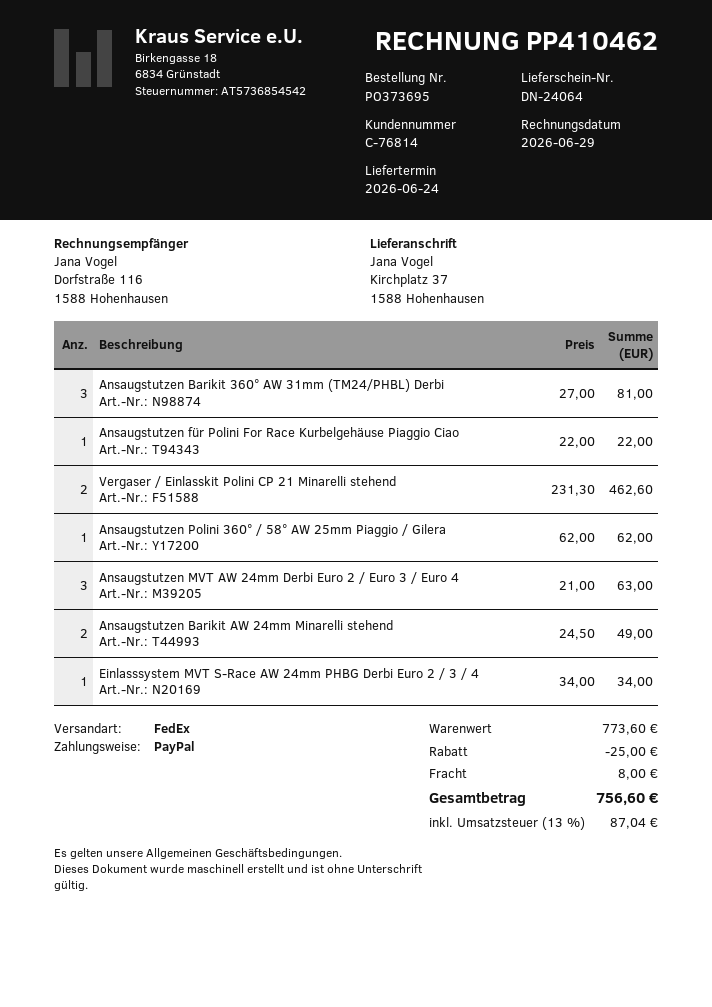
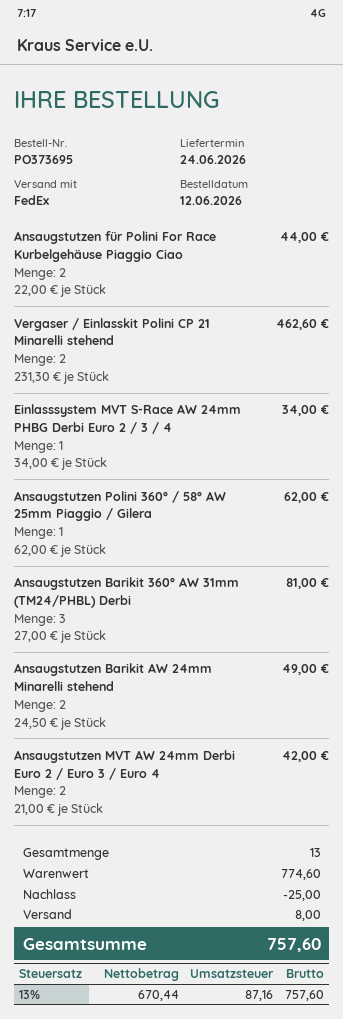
Ansaugstutzen für Polini For Race Kurbelgehäuse Piaggio Ciao: 1 x 22.00 = 22.00 -> 2 x 22.00 = 44.00
Ansaugstutzen MVT AW 24mm Derbi Euro 2 / Euro 3 / Euro 4: 3 x 21.00 = 63.00 -> 2 x 21.00 = 42.00
subtotal: 773.60 -> 774.60
tax: 13% = 87.04 -> 13% = 87.16
total: 756.60 -> 757.60

